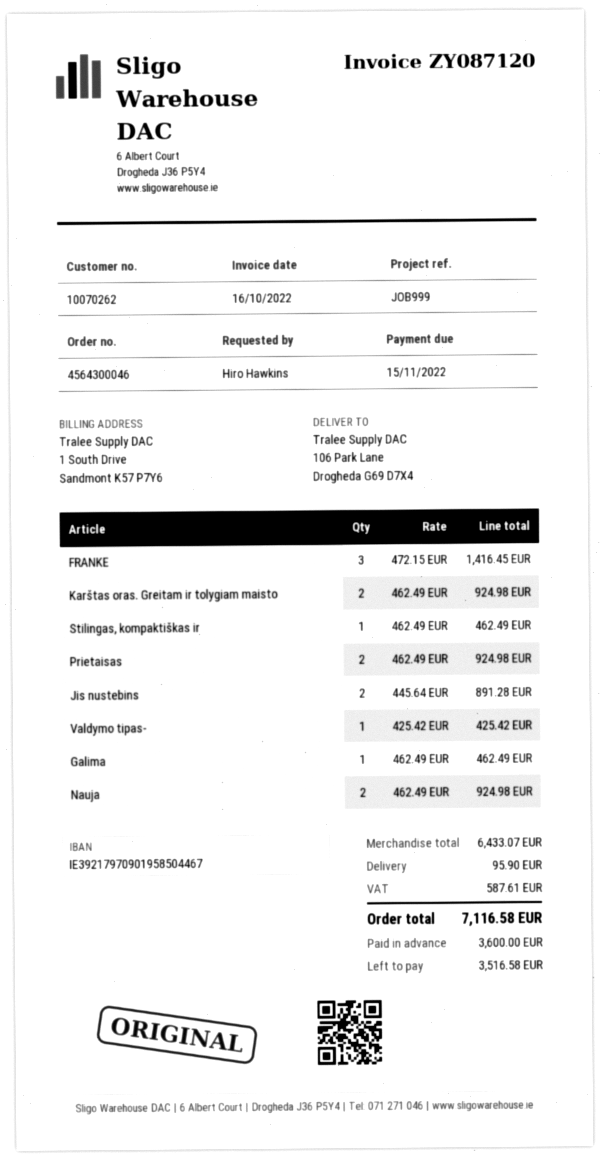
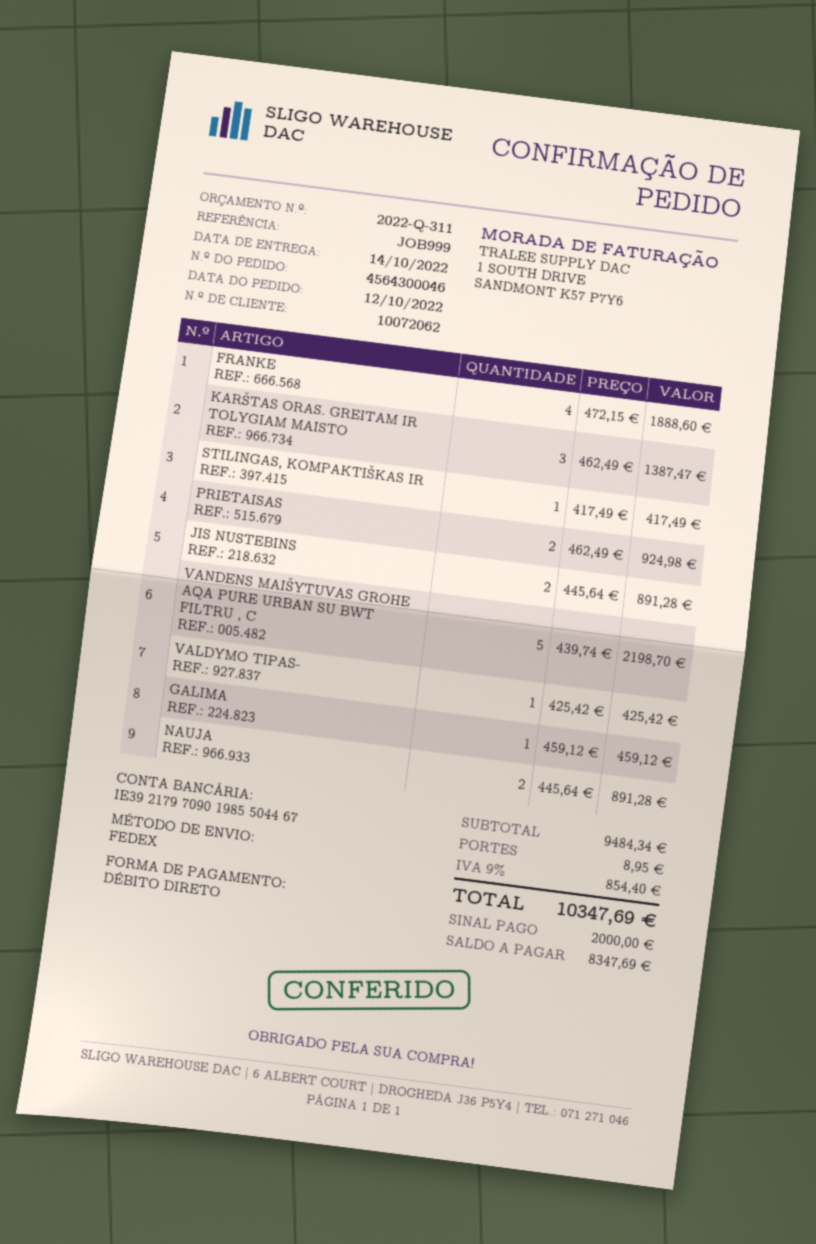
customer number: 10070262 -> 10072062
bank account: IE39217970901958504467 -> IE39217970901985504467
FRANKE: 3 x 472.15 = 1416.45 -> 4 x 472.15 = 1888.60
Karštas oras. Greitam ir tolygiam maisto: 2 x 462.49 = 924.98 -> 3 x 462.49 = 1387.47
Stilingas, kompaktiškas ir: 1 x 462.49 = 462.49 -> 1 x 417.49 = 417.49
Galima: 1 x 462.49 = 462.49 -> 1 x 459.12 = 459.12
Nauja: 2 x 462.49 = 924.98 -> 2 x 445.64 = 891.28
VANDENS MAIŠYTUVAS GROHE AQA PURE URBAN SU BWT FILTRU , C: none -> 5 x 439.74 = 2198.70
subtotal: 6433.07 -> 9484.34
shipping: 95.90 -> 8.95
tax: 587.61 -> 854.40
total: 7116.58 -> 10347.69
deposit: 3600.00 -> 2000.00
balance: 3516.58 -> 8347.69

